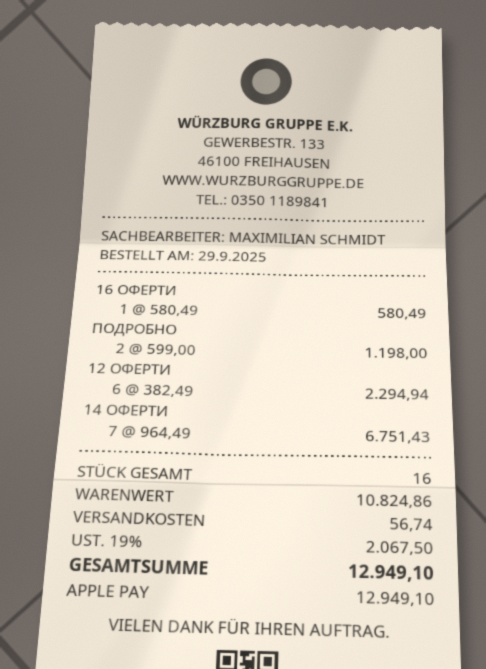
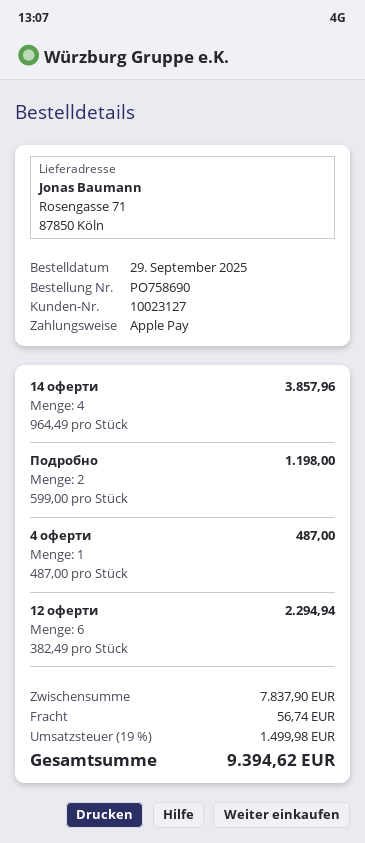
16 ОФЕРТИ: 1 x 580.49 = 580.49 -> none
14 ОФЕРТИ: 7 x 964.49 = 6751.43 -> 4 x 964.49 = 3857.96
4 оферти: none -> 1 x 487.00 = 487.00
subtotal: 10824.86 -> 7837.90
tax: 19% = 2067.50 -> 19% = 1499.98
total: 12949.10 -> 9394.62

